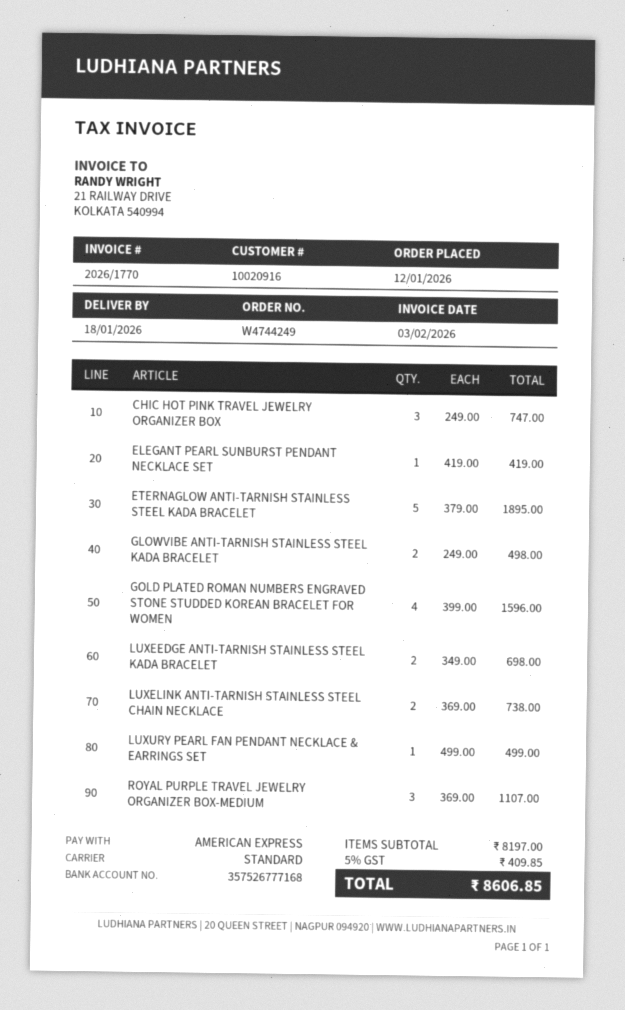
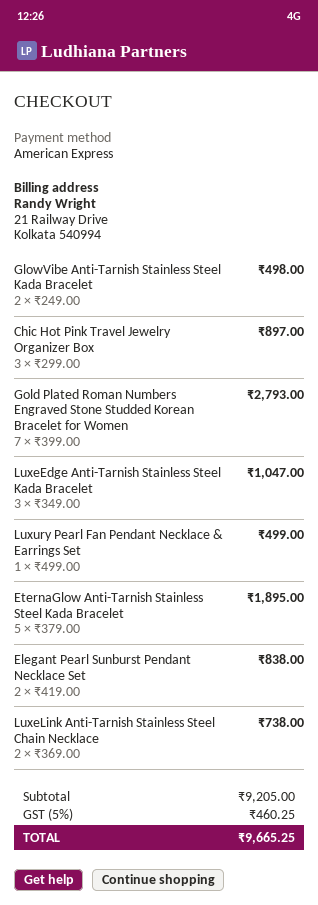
CHIC HOT PINK TRAVEL JEWELRY ORGANIZER BOX: 3 x 249.00 = 747.00 -> 3 x 299.00 = 897.00
ELEGANT PEARL SUNBURST PENDANT NECKLACE SET: 1 x 419.00 = 419.00 -> 2 x 419.00 = 838.00
GOLD PLATED ROMAN NUMBERS ENGRAVED STONE STUDDED KOREAN BRACELET FOR WOMEN: 4 x 399.00 = 1596.00 -> 7 x 399.00 = 2793.00
LUXEEDGE ANTI-TARNISH STAINLESS STEEL KADA BRACELET: 2 x 349.00 = 698.00 -> 3 x 349.00 = 1047.00
ROYAL PURPLE TRAVEL JEWELRY ORGANIZER BOX-MEDIUM: 3 x 369.00 = 1107.00 -> none
subtotal: 8197.00 -> 9205.00
tax: 5% = 409.85 -> 5% = 460.25
total: 8606.85 -> 9665.25

